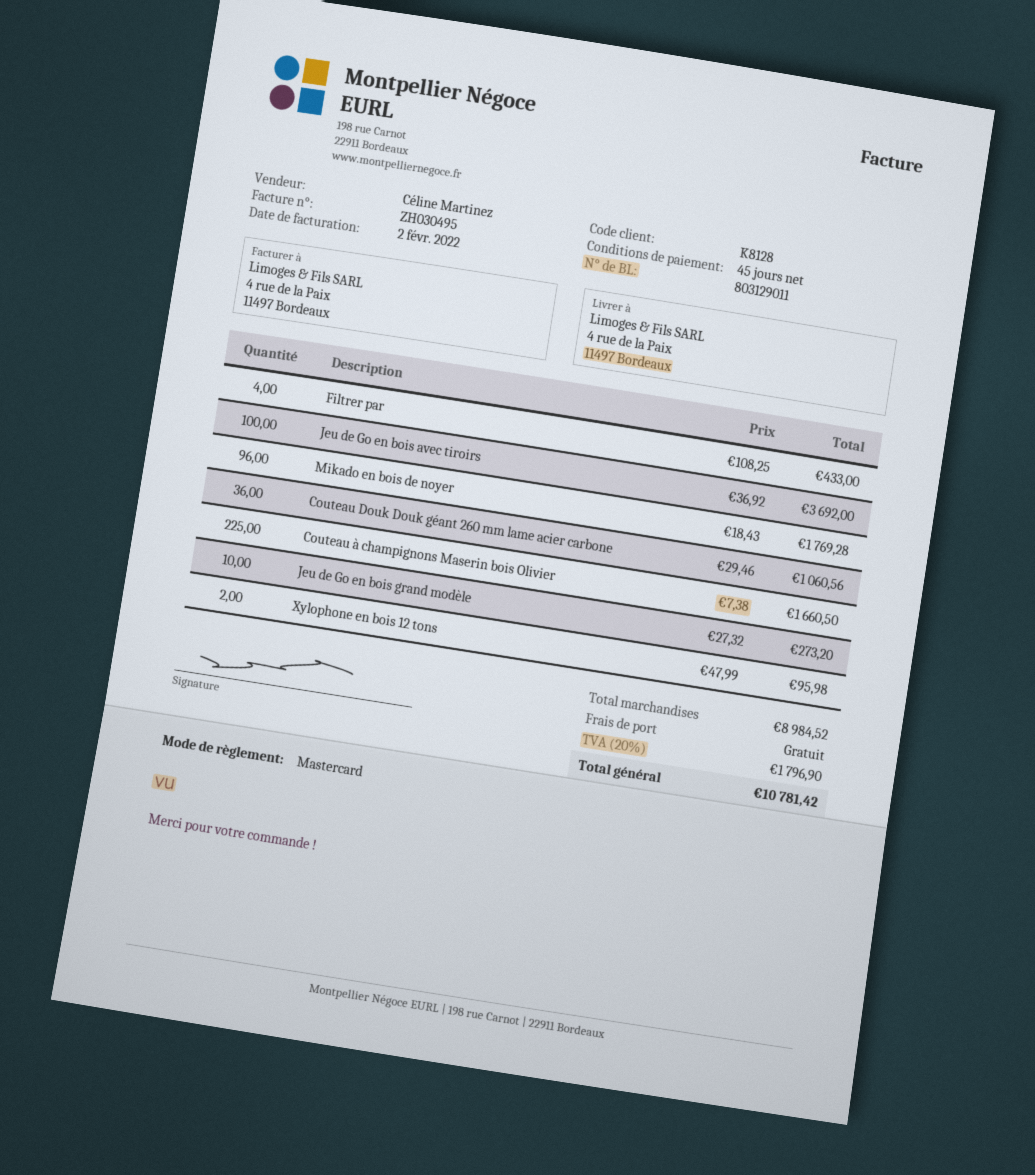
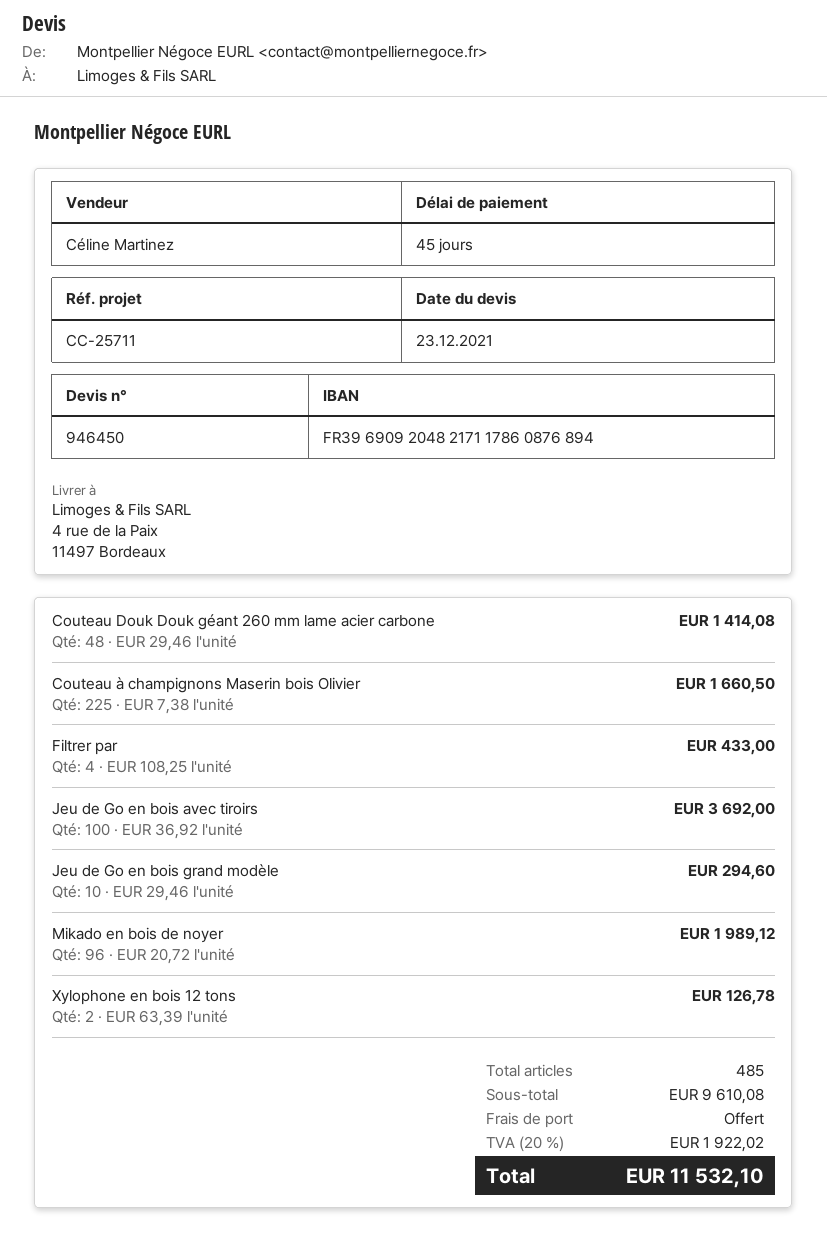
Mikado en bois de noyer: 96 x 18.43 = 1769.28 -> 96 x 20.72 = 1989.12
Couteau Douk Douk géant 260 mm lame acier carbone: 36 x 29.46 = 1060.56 -> 48 x 29.46 = 1414.08
Jeu de Go en bois grand modèle: 10 x 27.32 = 273.20 -> 10 x 29.46 = 294.60
Xylophone en bois 12 tons: 2 x 47.99 = 95.98 -> 2 x 63.39 = 126.78
subtotal: 8984.52 -> 9610.08
tax: 20% = 1796.90 -> 20% = 1922.02
total: 10781.42 -> 11532.10

